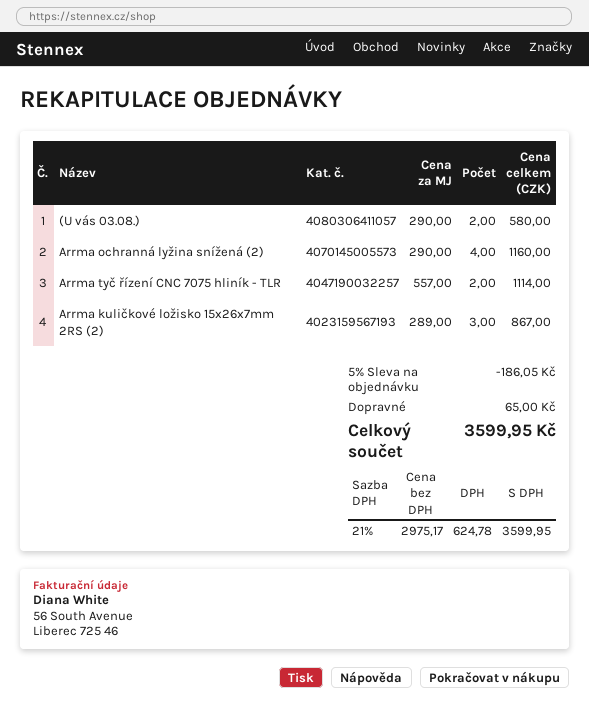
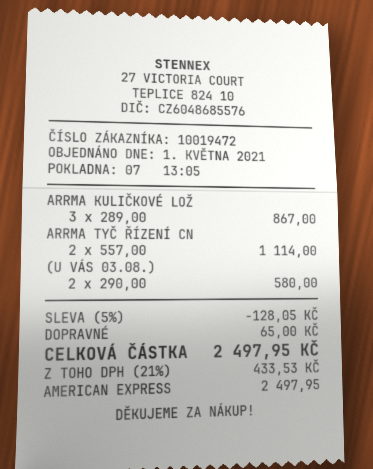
Arrma ochranná lyžina snížená (2): 4 x 290.00 = 1160.00 -> none
discount: 5% = 186.05 -> 5% = 128.05
tax: 21% = 624.78 -> 21% = 433.53
total: 3599.95 -> 2497.95

